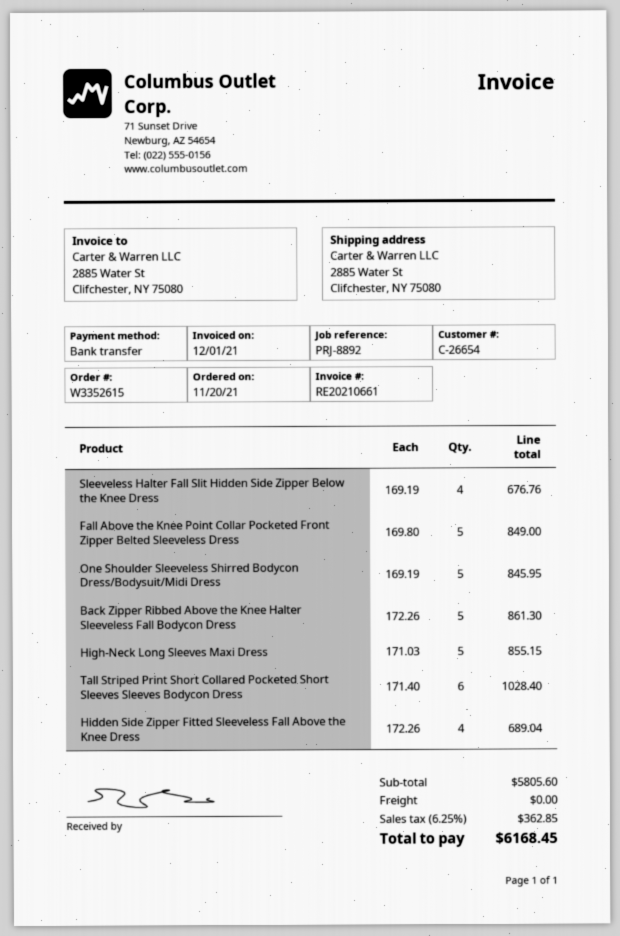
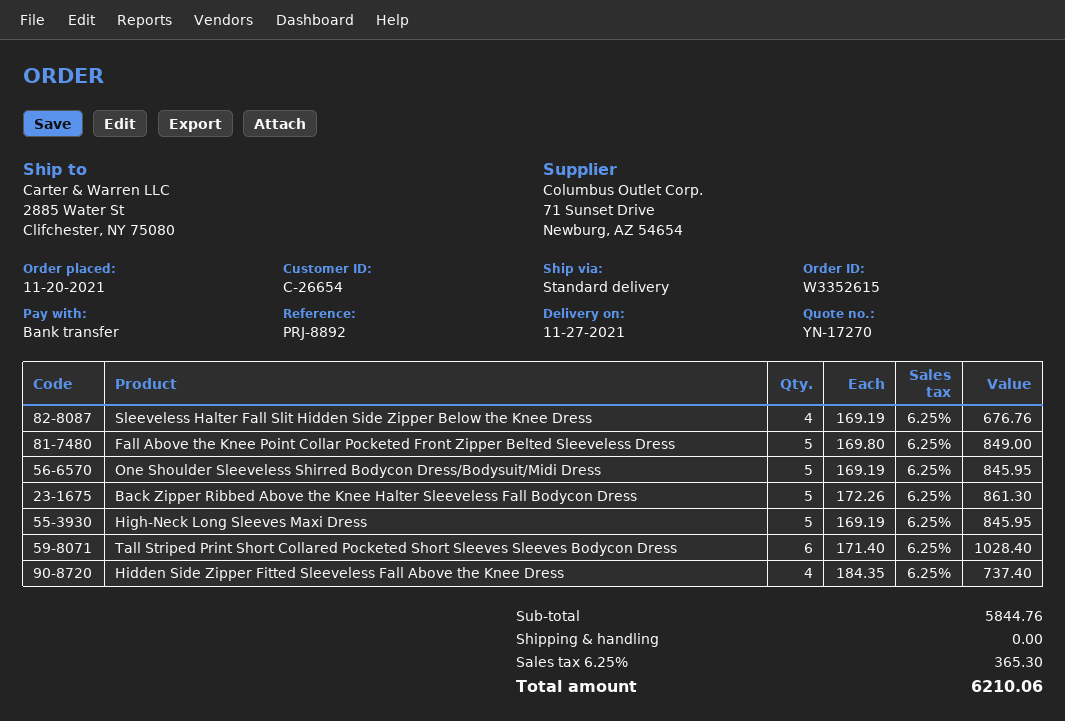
High-Neck Long Sleeves Maxi Dress: 5 x 171.03 = 855.15 -> 5 x 169.19 = 845.95
Hidden Side Zipper Fitted Sleeveless Fall Above the Knee Dress: 4 x 172.26 = 689.04 -> 4 x 184.35 = 737.40
subtotal: 5805.60 -> 5844.76
tax: 6.25% = 362.85 -> 6.25% = 365.30
total: 6168.45 -> 6210.06

